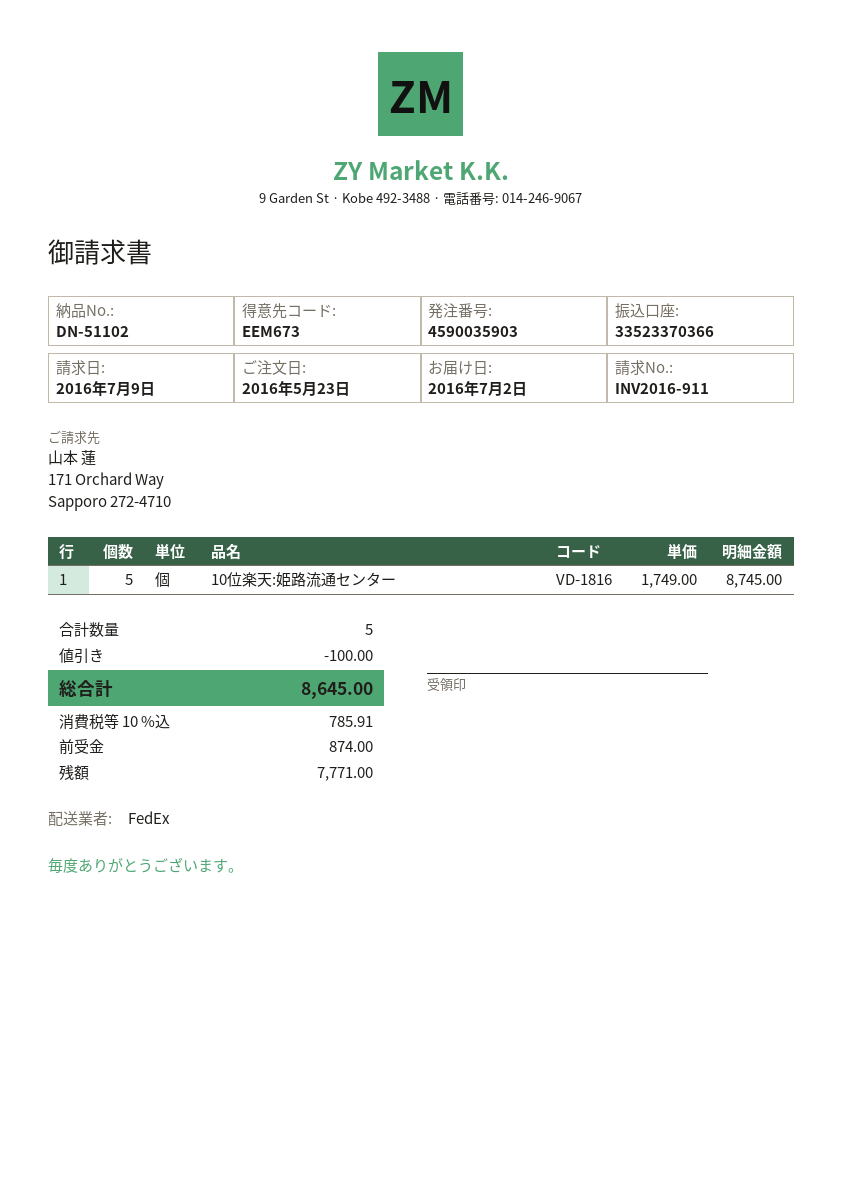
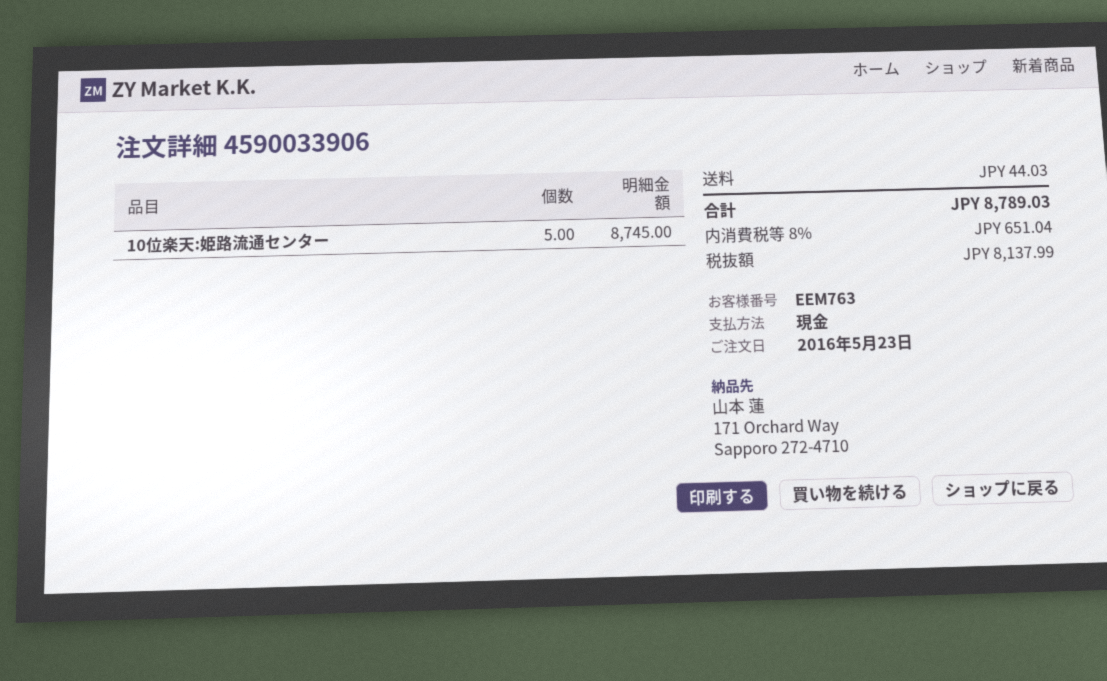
order number: 4590035903 -> 4590033906
customer number: EEM673 -> EEM763
discount: 100.00 -> none
shipping: none -> 44.03
tax: 10% = 785.91 -> 8% = 651.04
total: 8645.00 -> 8789.03

